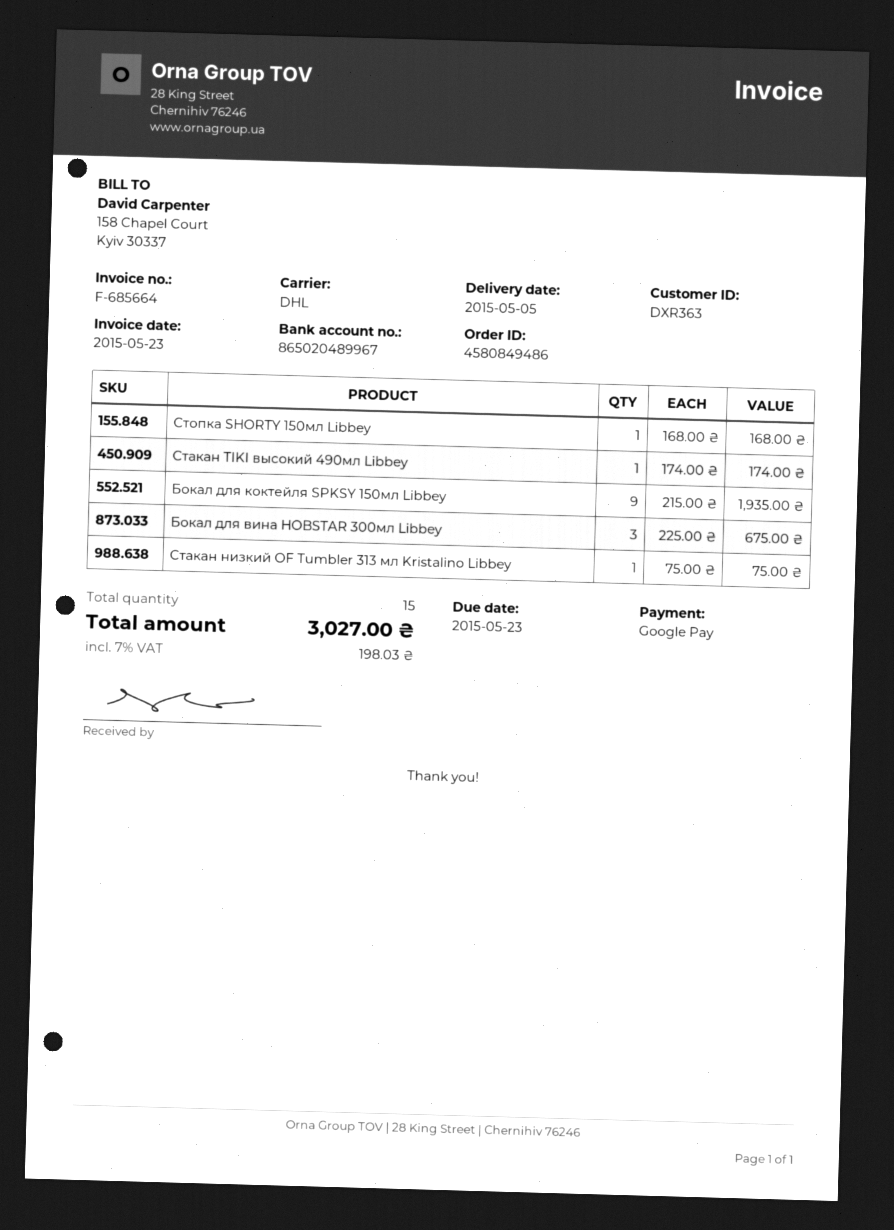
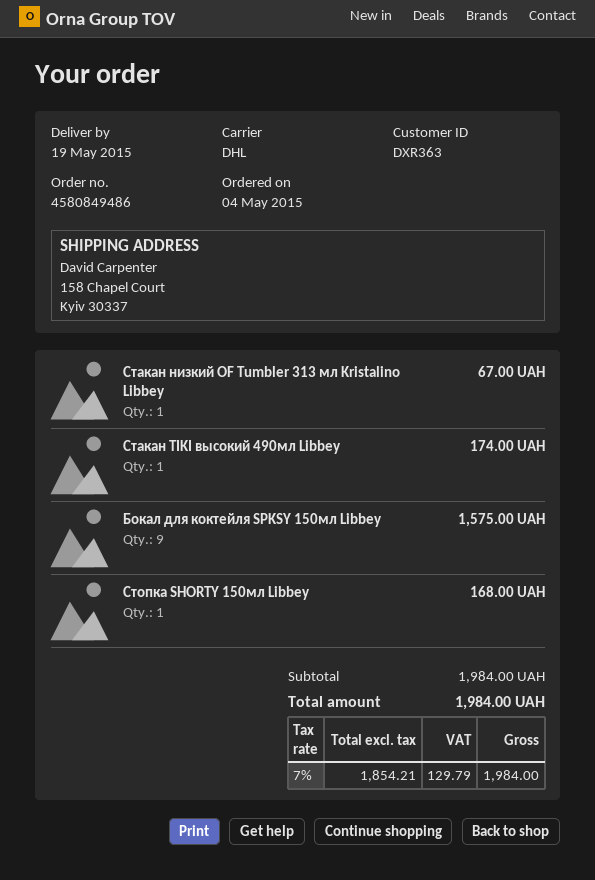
delivery date: 2015-05-05 -> 2015-05-19
Бокал для коктейля SPKSY 150мл Libbey: 9 for 1935.00 -> 9 for 1575.00
Бокал для вина HOBSTAR 300мл Libbey: 3 for 675.00 -> none
Стакан низкий OF Tumbler 313 мл Kristalino Libbey: 1 for 75.00 -> 1 for 67.00
tax: 7% = 198.03 -> 7% = 129.79
total: 3027.00 -> 1984.00

